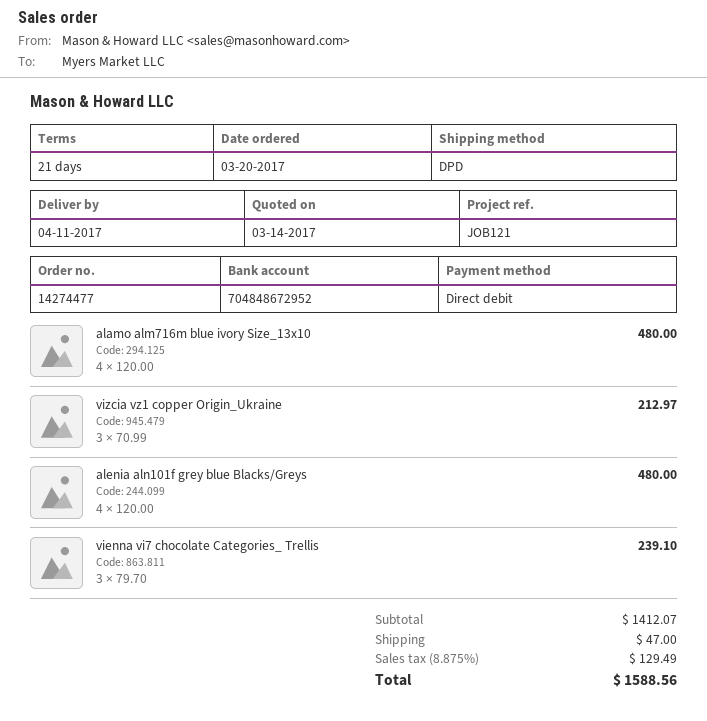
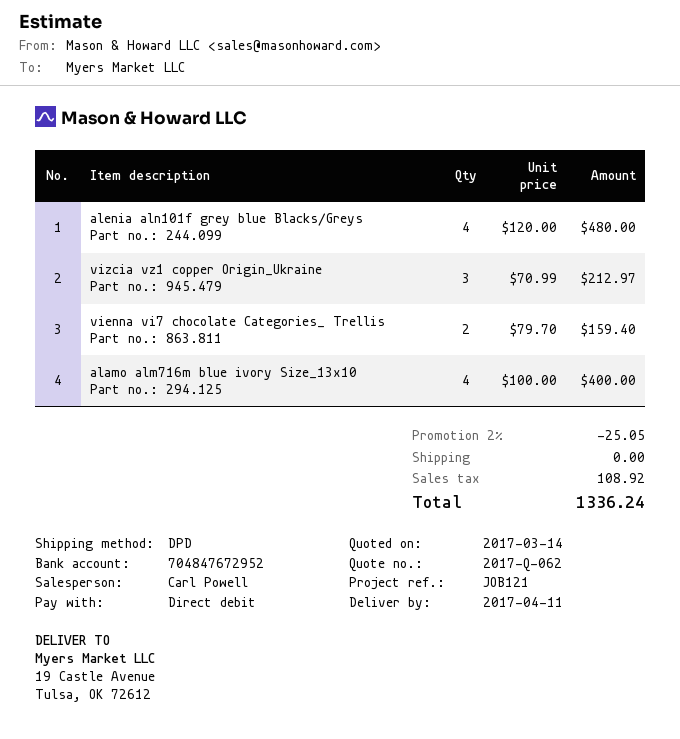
bank account: 704848672952 -> 704847672952
alamo alm716m blue ivory Size_13x10: 4 x 120.00 = 480.00 -> 4 x 100.00 = 400.00
vienna vi7 chocolate Categories_ Trellis: 3 x 79.70 = 239.10 -> 2 x 79.70 = 159.40
discount: none -> 2% = 25.05
shipping: 47.00 -> 0.00
tax: 129.49 -> 108.92
total: 1588.56 -> 1336.24

